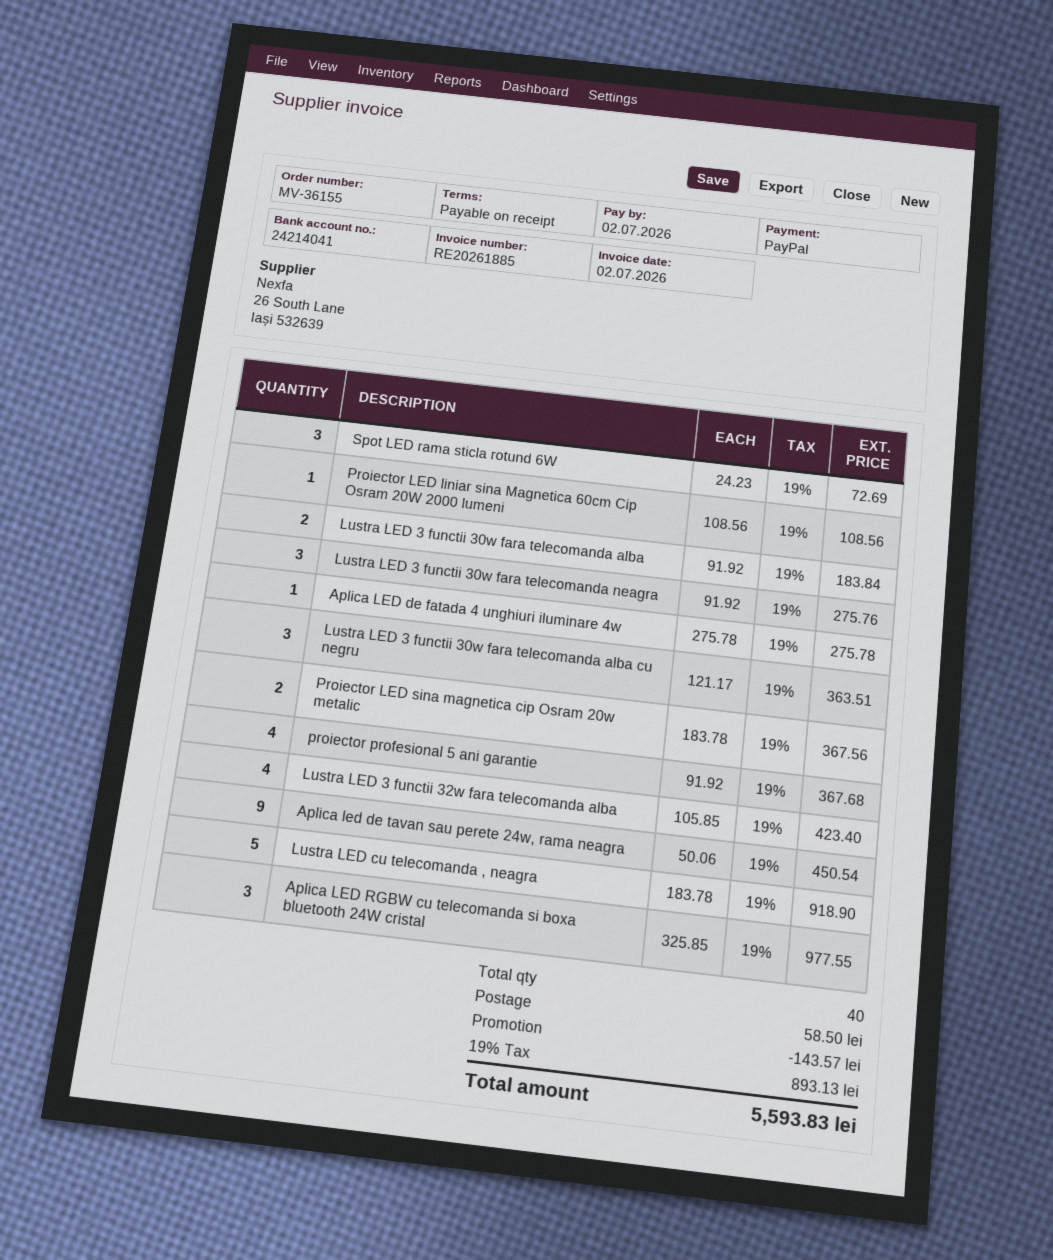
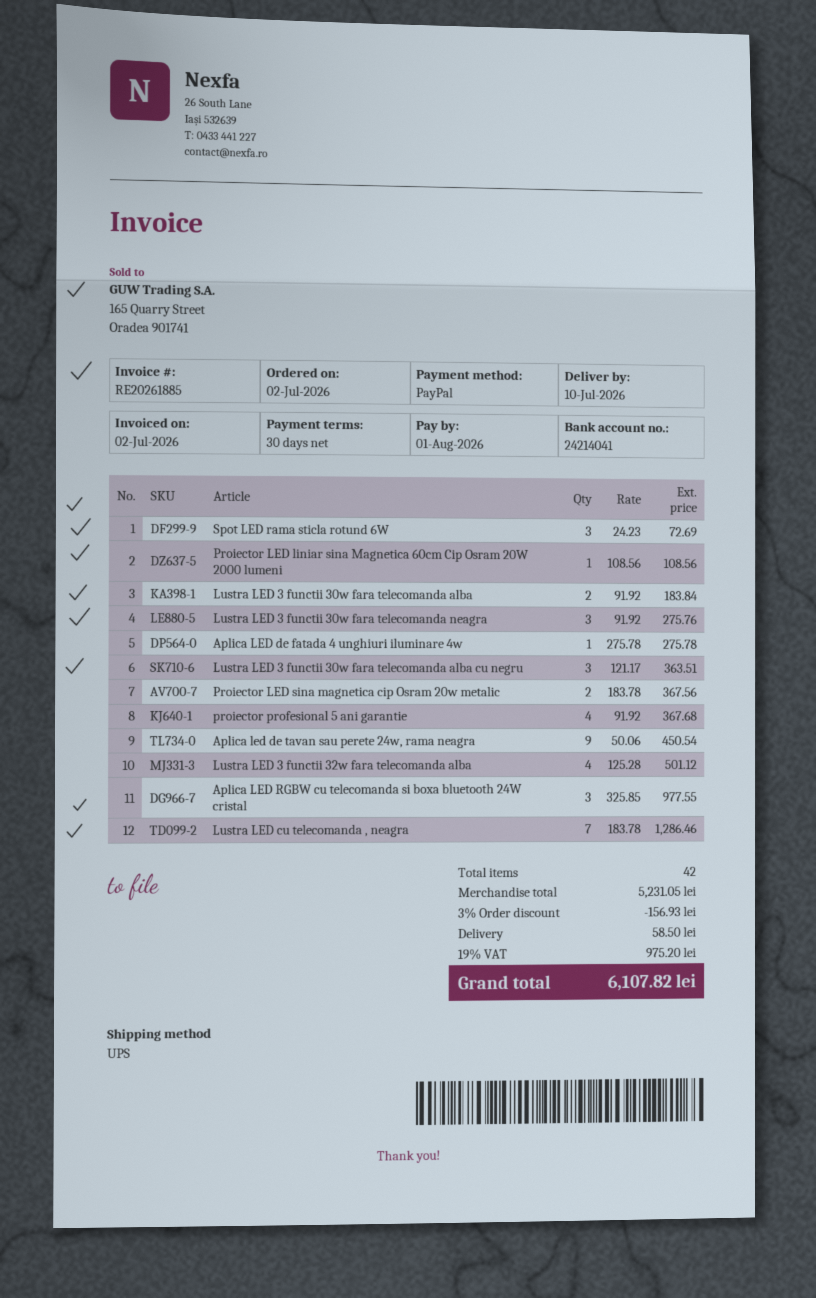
payment terms: on receipt -> 30 days
due date: 2026-07-02 -> 2026-08-01
Lustra LED 3 functii 32w fara telecomanda alba: 4 x 105.85 = 423.40 -> 4 x 125.28 = 501.12
Lustra LED cu telecomanda , neagra: 5 x 183.78 = 918.90 -> 7 x 183.78 = 1286.46
total quantity: 40 -> 42
discount: 143.57 -> 156.93
tax: 19% = 893.13 -> 19% = 975.20
total: 5593.83 -> 6107.82

